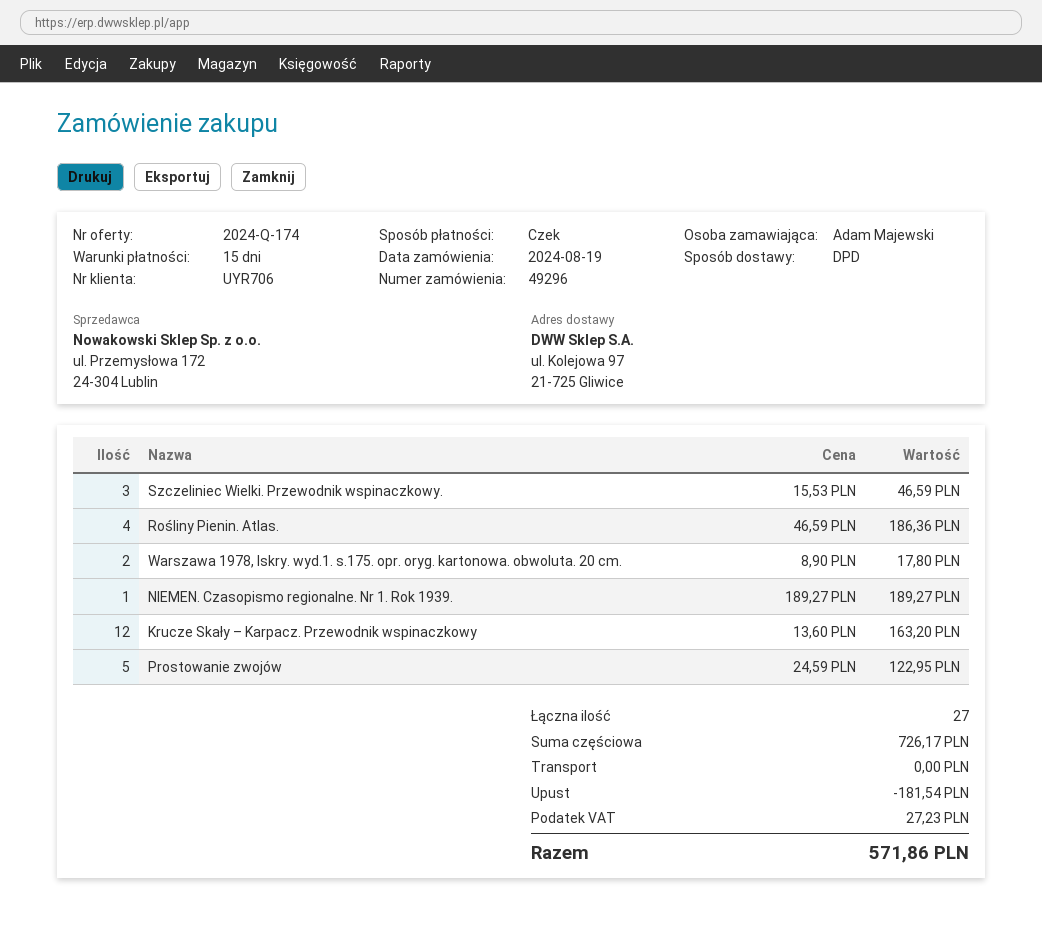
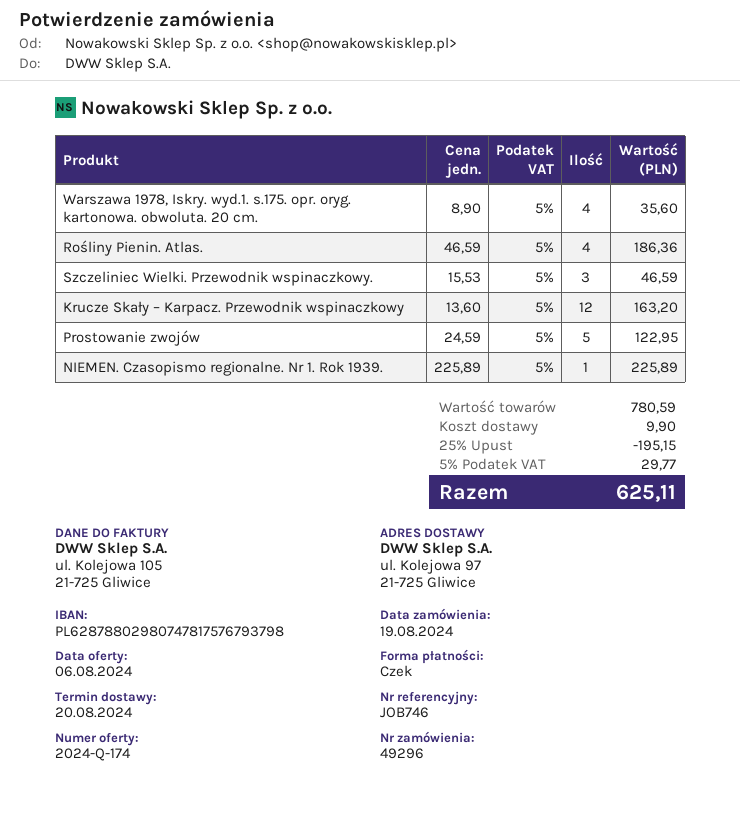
Warszawa 1978, Iskry. wyd.1. s.175. opr. oryg. kartonowa. obwoluta. 20 cm.: 2 x 8.90 = 17.80 -> 4 x 8.90 = 35.60
NIEMEN. Czasopismo regionalne. Nr 1. Rok 1939.: 1 x 189.27 = 189.27 -> 1 x 225.89 = 225.89
subtotal: 726.17 -> 780.59
discount: 181.54 -> 195.15
shipping: 0.00 -> 9.90
tax: 27.23 -> 29.77
total: 571.86 -> 625.11

